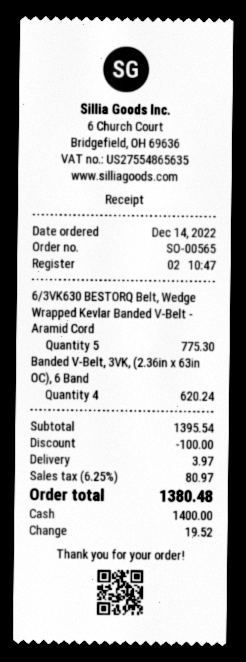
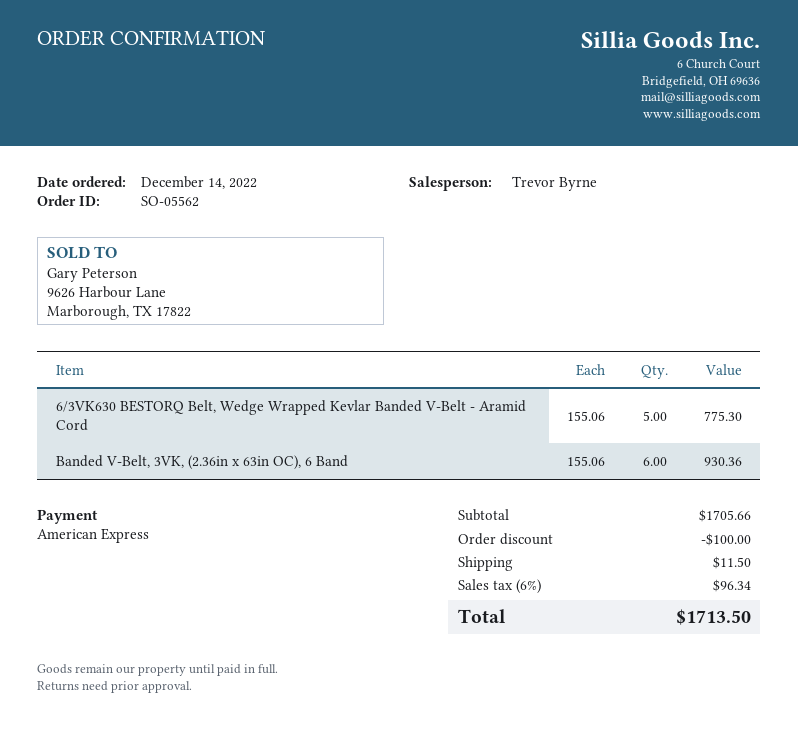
order number: SO-00565 -> SO-05562
payment method: cash -> American Express
Banded V-Belt, 3VK, (2.36in x 63in OC), 6 Band: 4 for 620.24 -> 6 for 930.36
subtotal: 1395.54 -> 1705.66
shipping: 3.97 -> 11.50
tax: 6.25% = 80.97 -> 6% = 96.34
total: 1380.48 -> 1713.50

